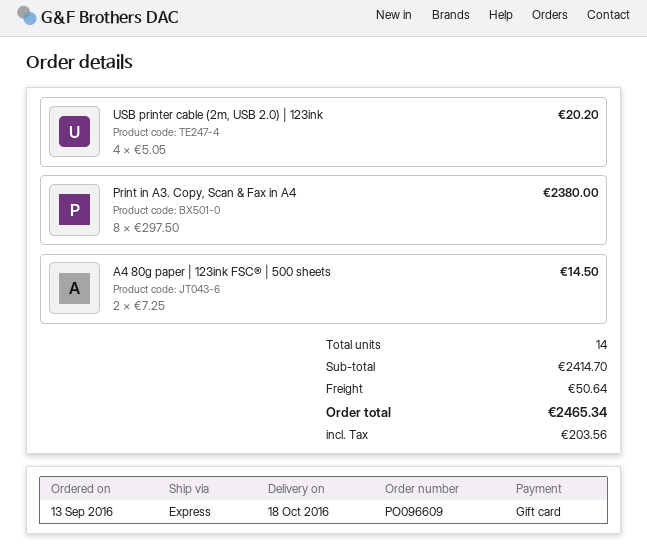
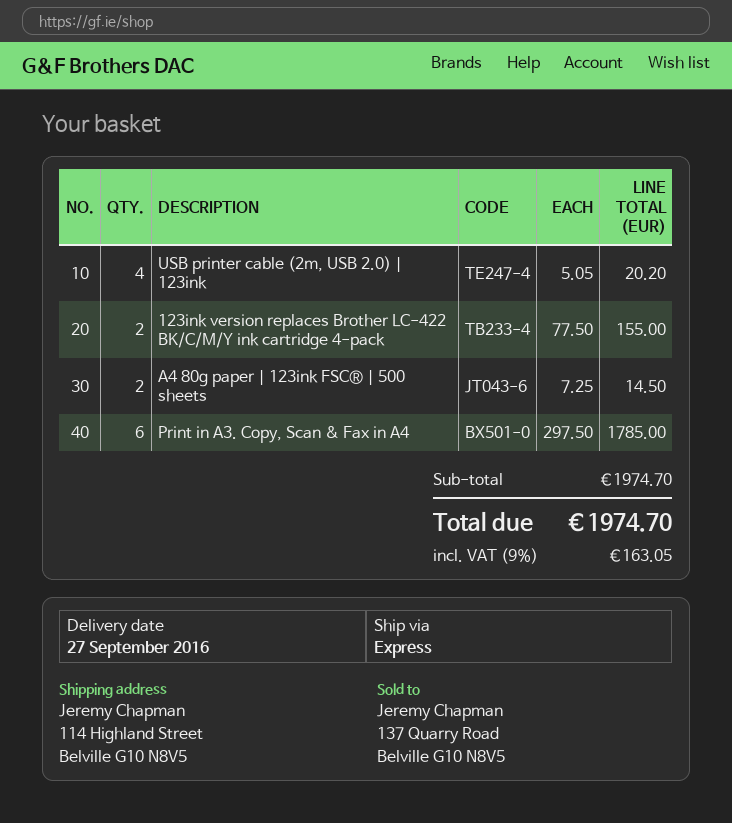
delivery date: 2016-10-18 -> 2016-09-27
Print in A3. Copy, Scan & Fax in A4: 8 x 297.50 = 2380.00 -> 6 x 297.50 = 1785.00
123ink version replaces Brother LC-422 BK/C/M/Y ink cartridge 4-pack: none -> 2 x 77.50 = 155.00
subtotal: 2414.70 -> 1974.70
shipping: 50.64 -> none
tax: 203.56 -> 163.05
total: 2465.34 -> 1974.70

